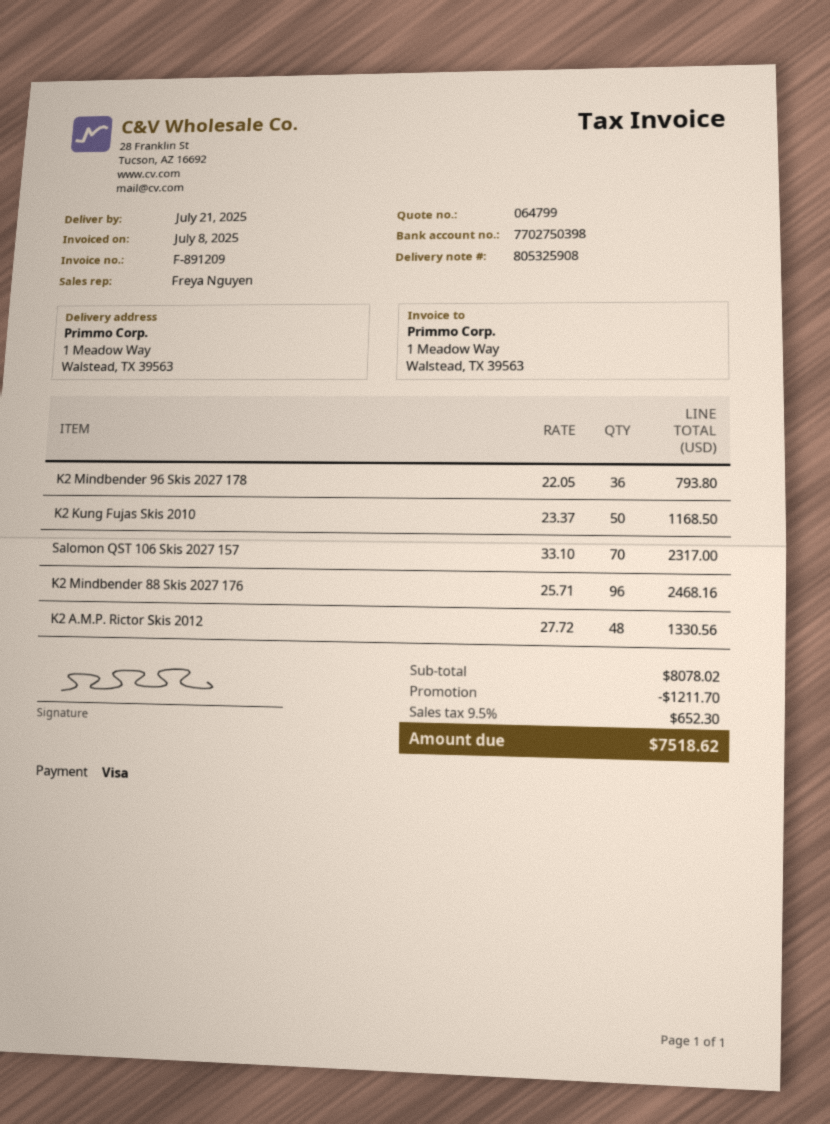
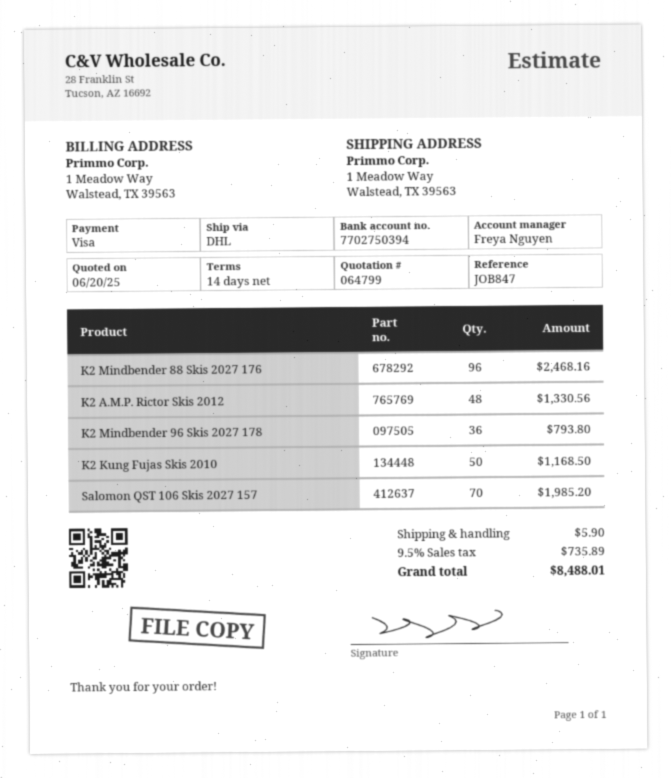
bank account: 7702750398 -> 7702750394
Salomon QST 106 Skis 2027 157: 70 for 2317.00 -> 70 for 1985.20
discount: 1211.70 -> none
shipping: none -> 5.90
tax: 9.5% = 652.30 -> 9.5% = 735.89
total: 7518.62 -> 8488.01

